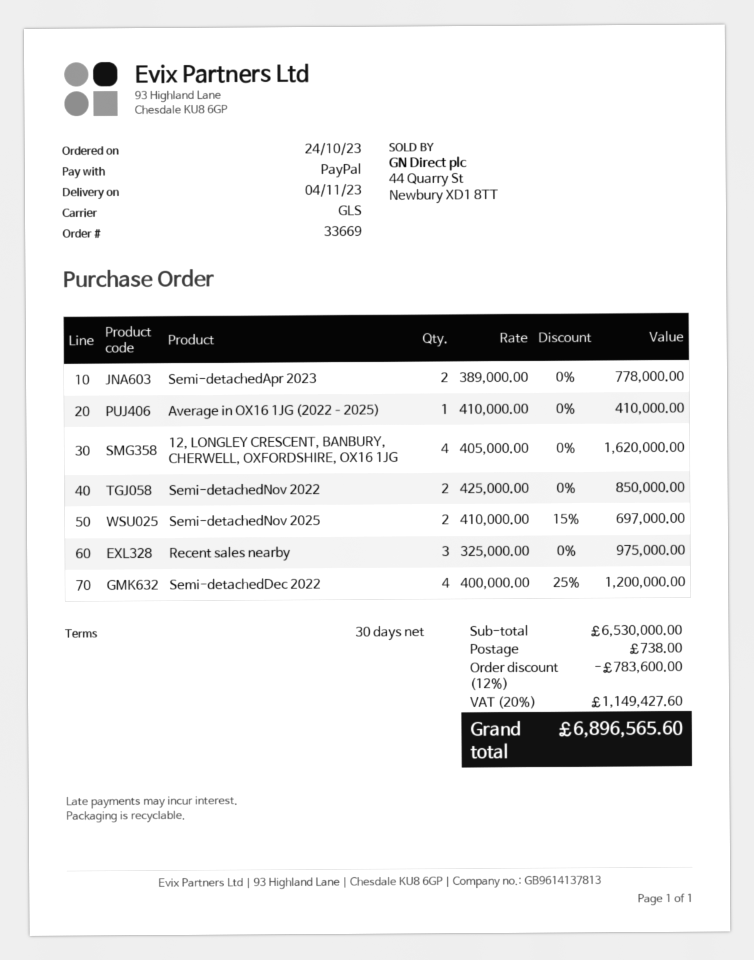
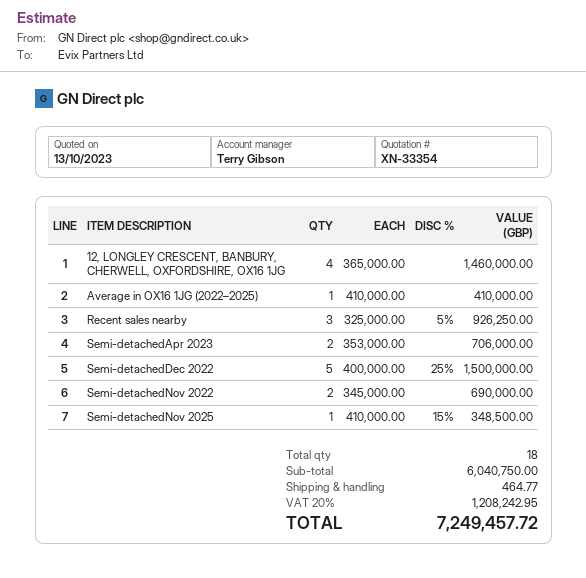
Semi-detachedApr 2023: 2 x 389000.00 = 778000.00 -> 2 x 353000.00 = 706000.00
12, LONGLEY CRESCENT, BANBURY, CHERWELL, OXFORDSHIRE, OX16 1JG: 4 x 405000.00 = 1620000.00 -> 4 x 365000.00 = 1460000.00
Semi-detachedNov 2022: 2 x 425000.00 = 850000.00 -> 2 x 345000.00 = 690000.00
Semi-detachedNov 2025: 2 x 410000.00 - 15% = 697000.00 -> 1 x 410000.00 - 15% = 348500.00
Recent sales nearby: 3 x 325000.00 = 975000.00 -> 3 x 325000.00 - 5% = 926250.00
Semi-detachedDec 2022: 4 x 400000.00 - 25% = 1200000.00 -> 5 x 400000.00 - 25% = 1500000.00
subtotal: 6530000.00 -> 6040750.00
discount: 12% = 783600.00 -> none
shipping: 738.00 -> 464.77
tax: 20% = 1149427.60 -> 20% = 1208242.95
total: 6896565.60 -> 7249457.72

